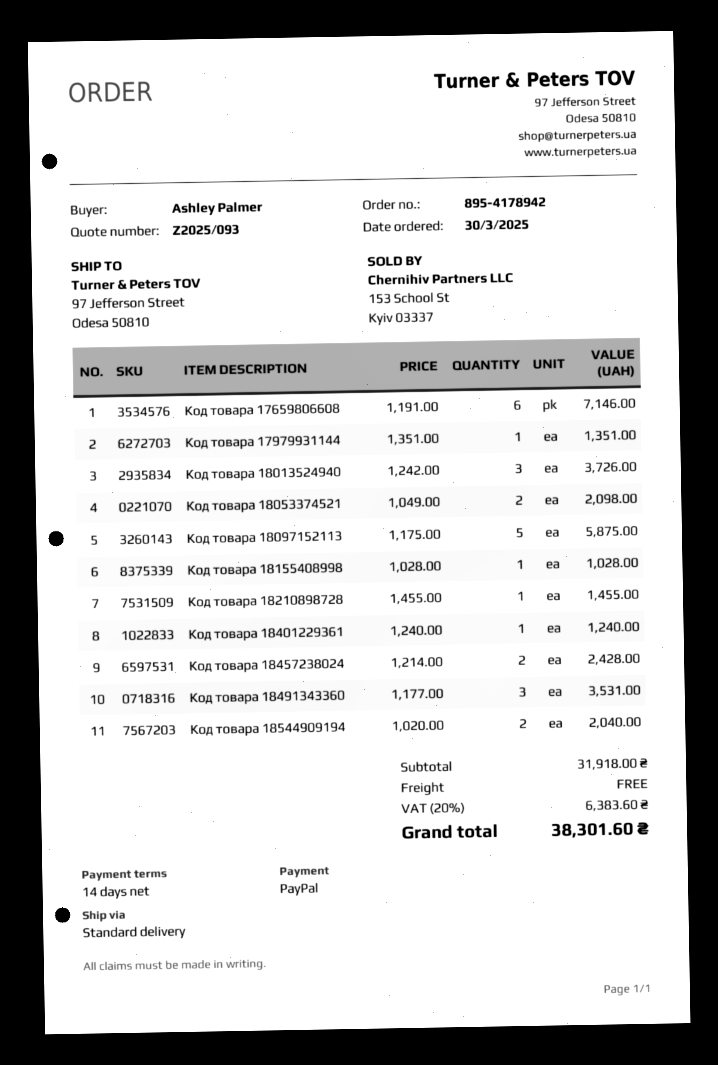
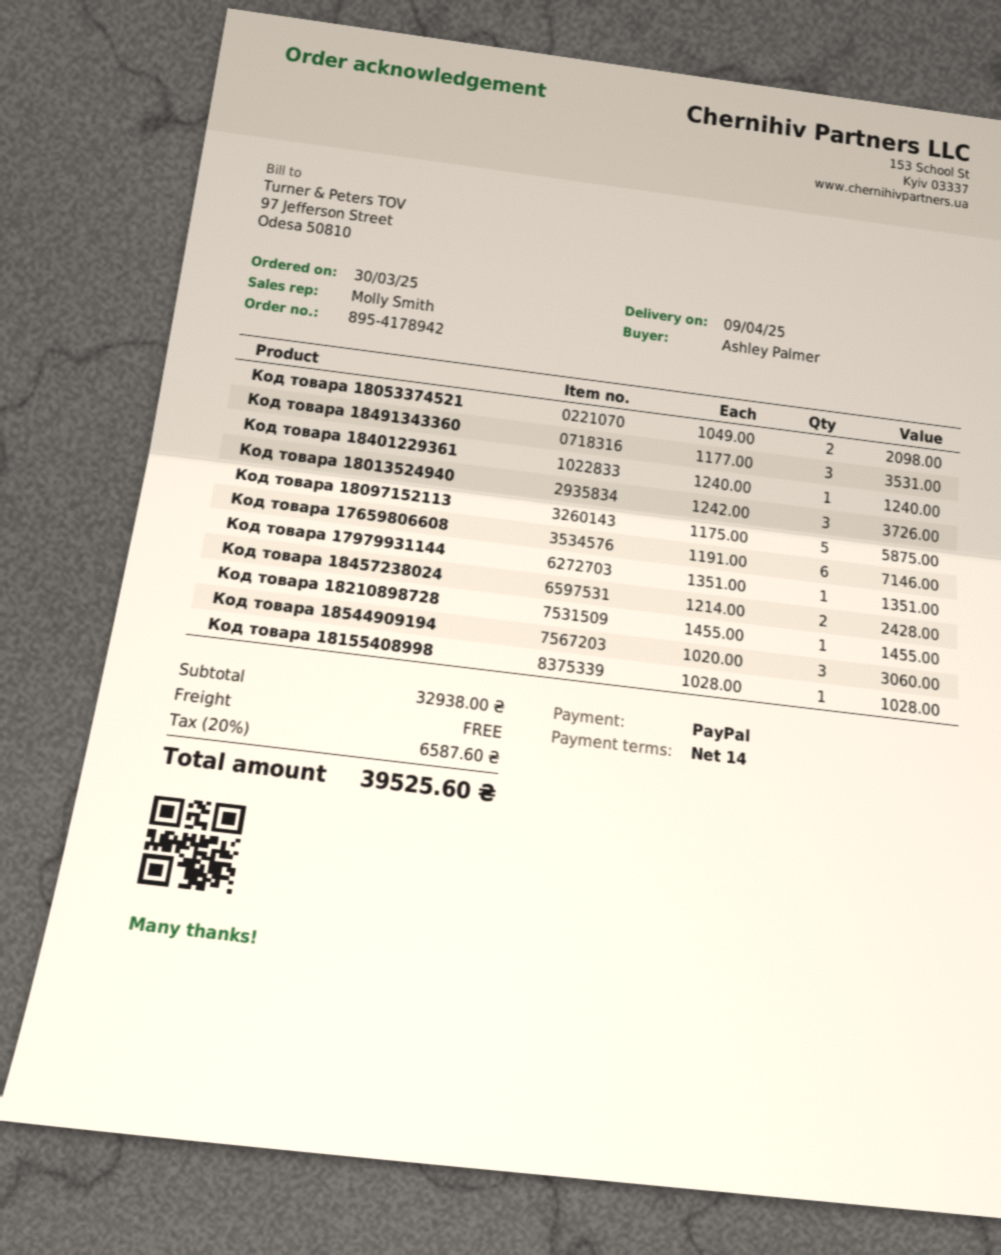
Код товара 18544909194: 2 x 1020.00 = 2040.00 -> 3 x 1020.00 = 3060.00
subtotal: 31918.00 -> 32938.00
tax: 20% = 6383.60 -> 20% = 6587.60
total: 38301.60 -> 39525.60

